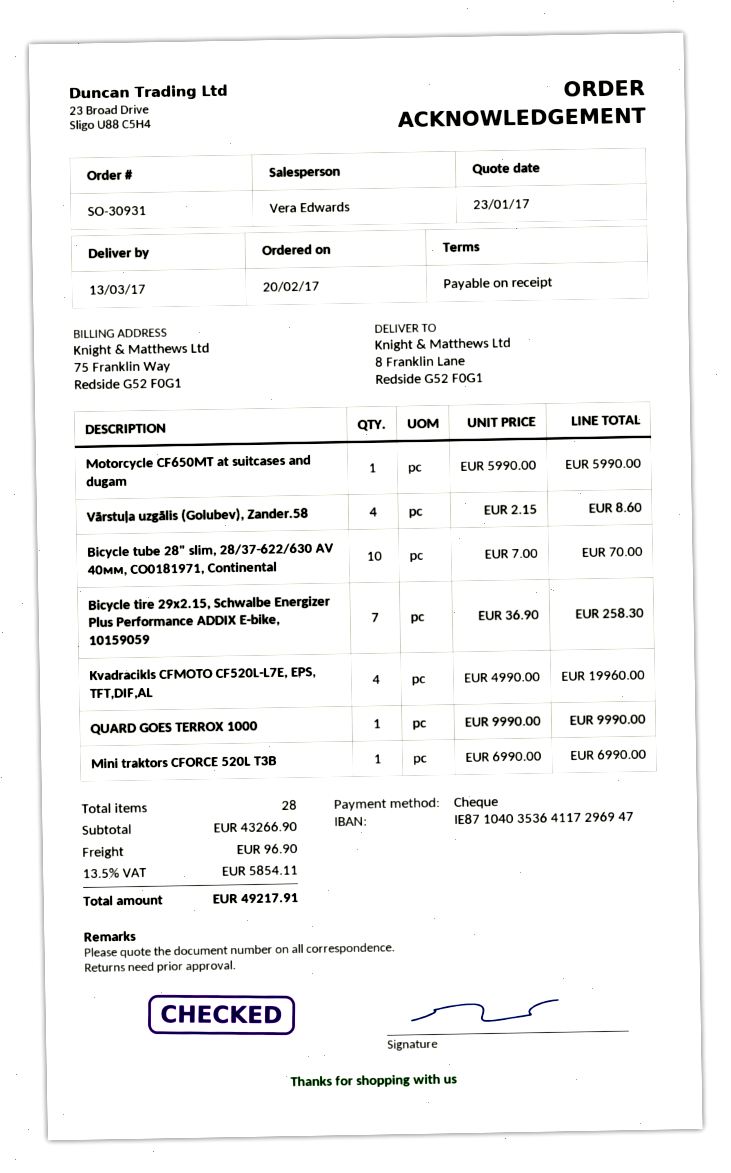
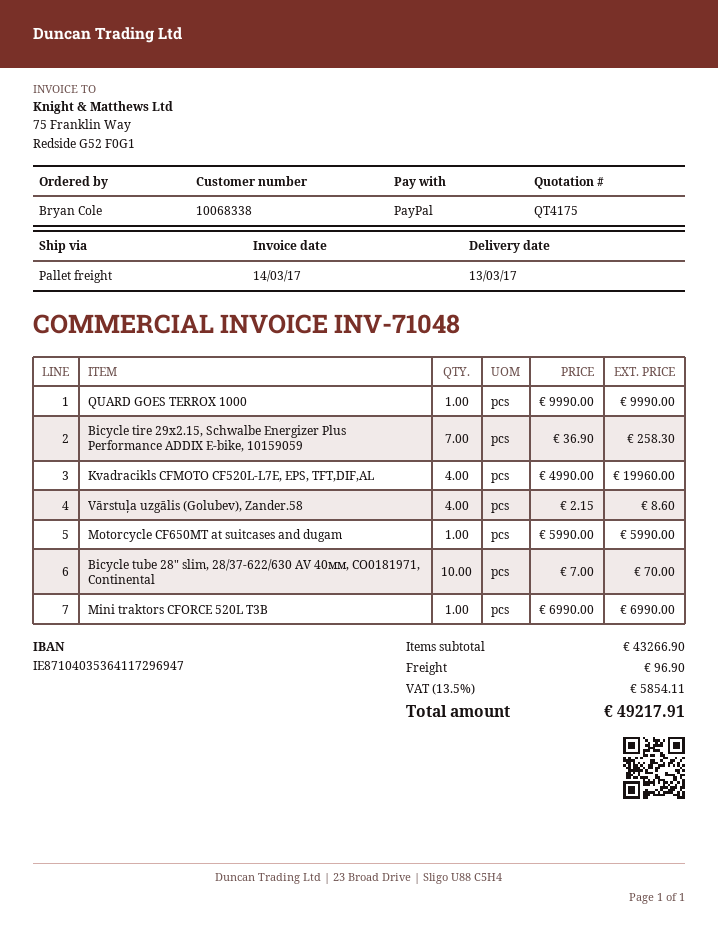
payment method: cheque -> PayPal

